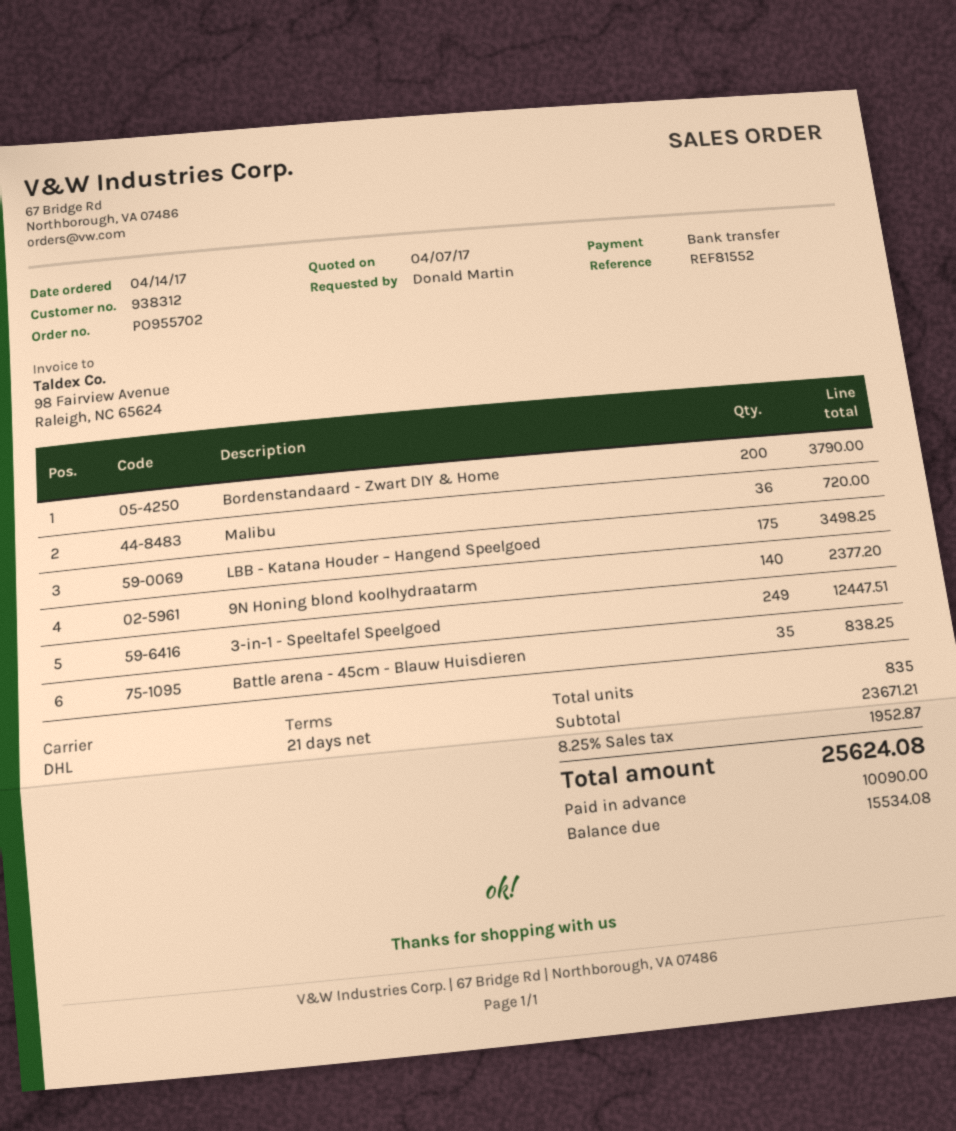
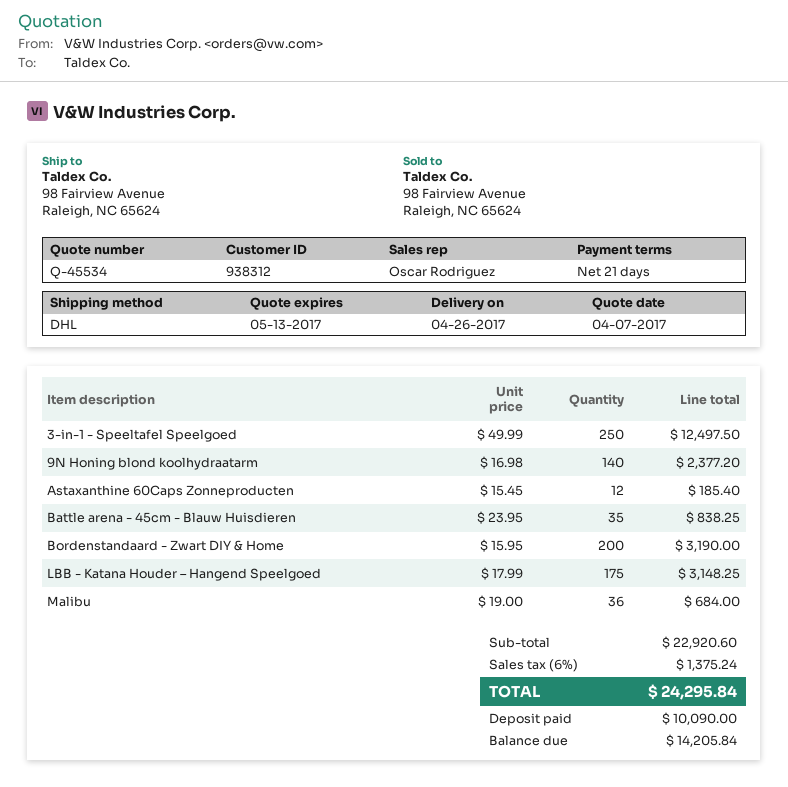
Bordenstandaard - Zwart DIY & Home: 200 for 3790.00 -> 200 for 3190.00
Malibu: 36 for 720.00 -> 36 for 684.00
LBB - Katana Houder – Hangend Speelgoed: 175 for 3498.25 -> 175 for 3148.25
3-in-1 - Speeltafel Speelgoed: 249 for 12447.51 -> 250 for 12497.50
Astaxanthine 60Caps Zonneproducten: none -> 12 for 185.40
subtotal: 23671.21 -> 22920.60
tax: 8.25% = 1952.87 -> 6% = 1375.24
total: 25624.08 -> 24295.84
balance: 15534.08 -> 14205.84

